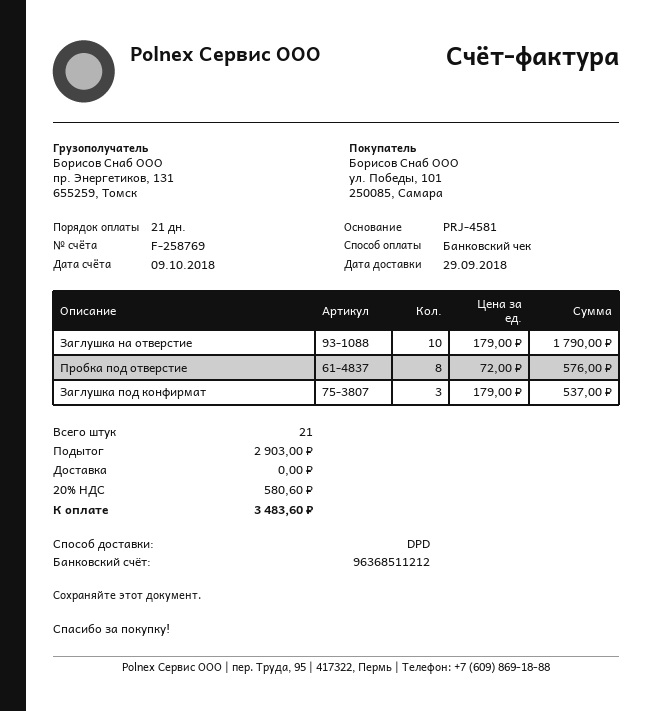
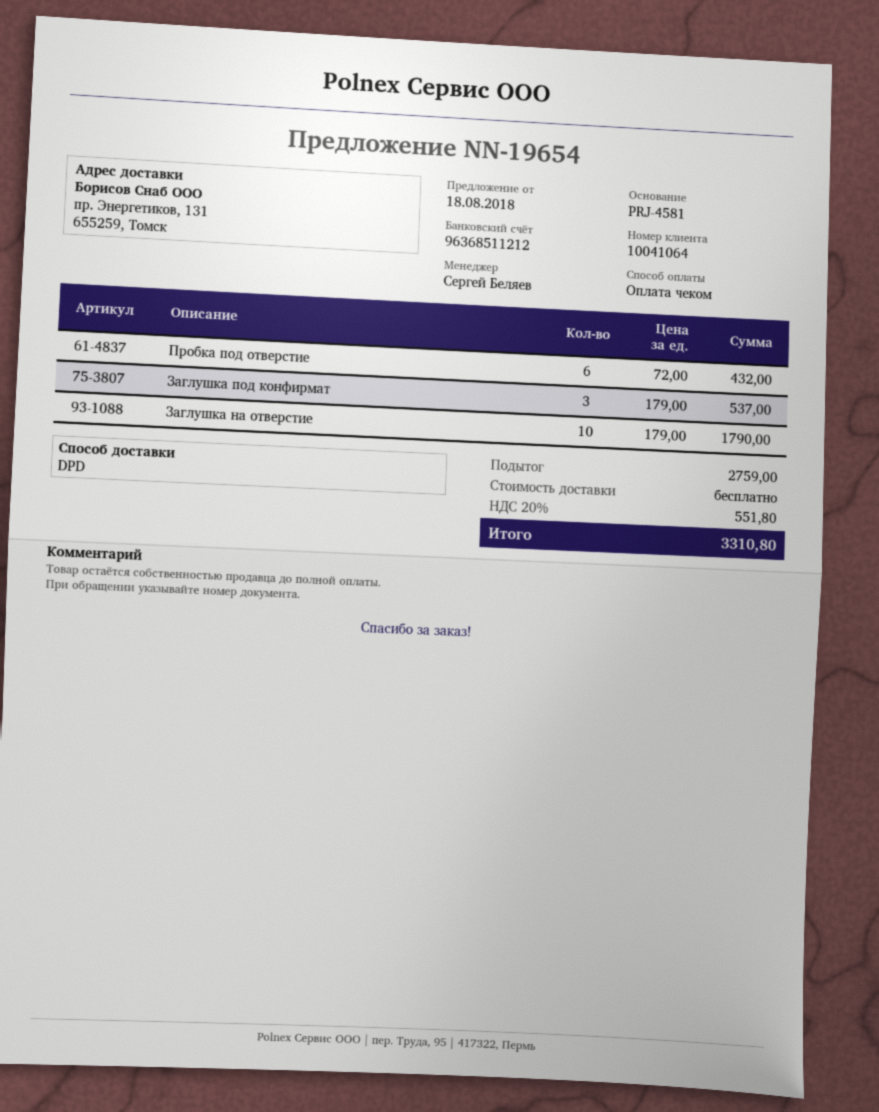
Пробка под отверстие: 8 x 72.00 = 576.00 -> 6 x 72.00 = 432.00
subtotal: 2903.00 -> 2759.00
tax: 20% = 580.60 -> 20% = 551.80
total: 3483.60 -> 3310.80

